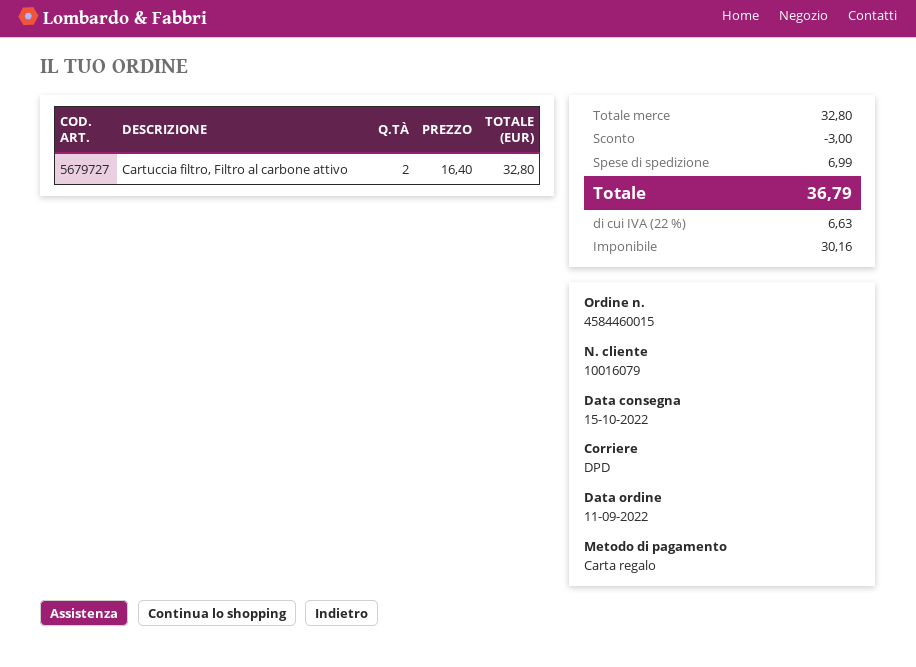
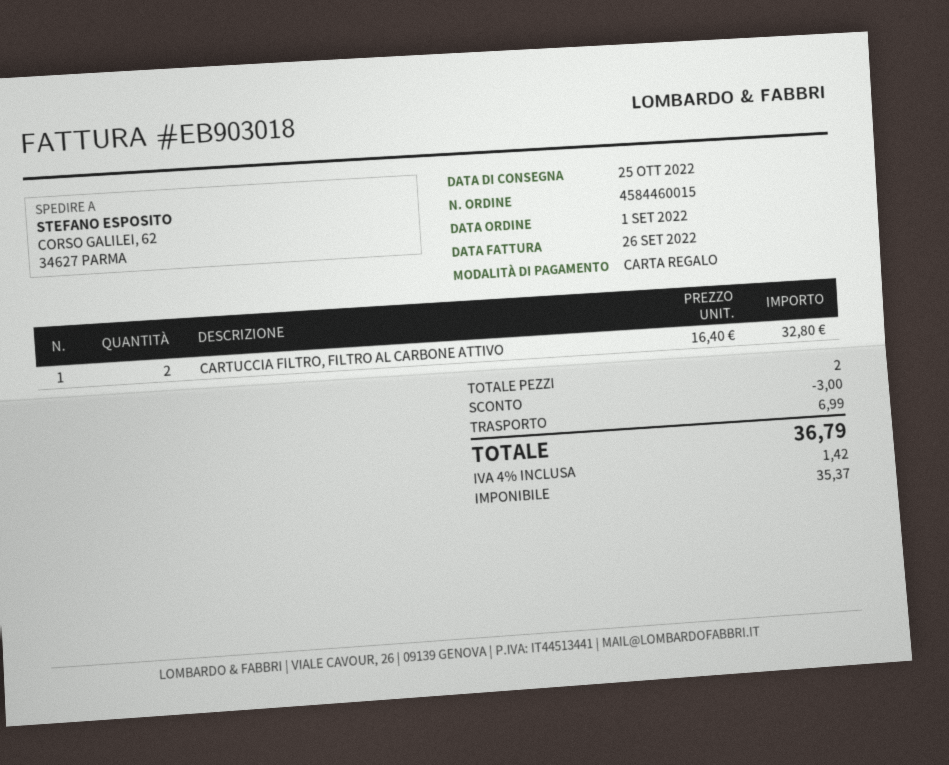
order date: 2022-09-11 -> 2022-09-01
delivery date: 2022-10-15 -> 2022-10-25
net: 30.16 -> 35.37
tax: 22% = 6.63 -> 4% = 1.42

